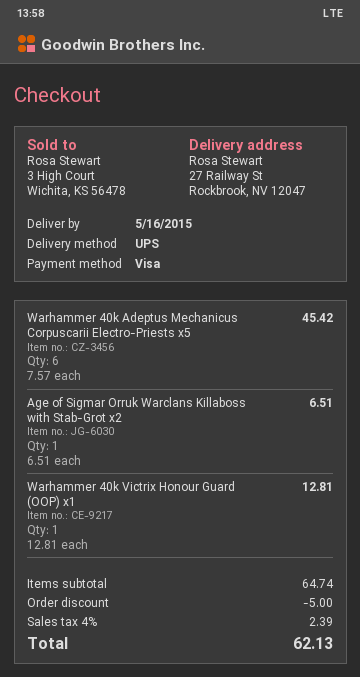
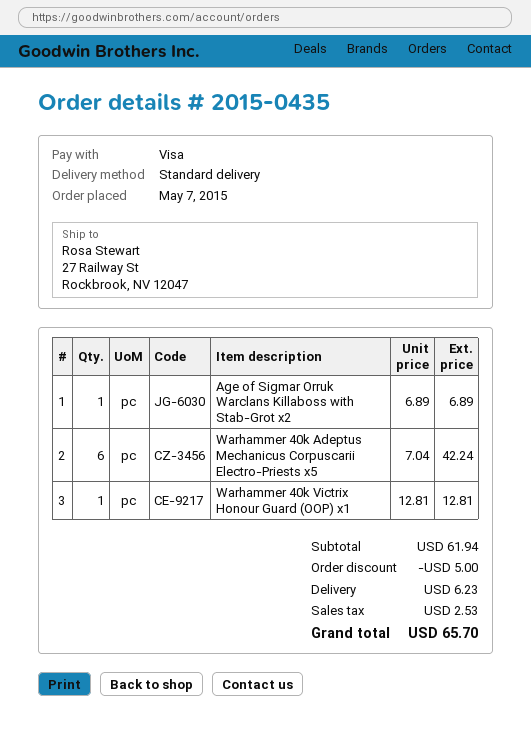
shipping method: UPS -> standard
Warhammer 40k Adeptus Mechanicus Corpuscarii Electro-Priests x5: 6 x 7.57 = 45.42 -> 6 x 7.04 = 42.24
Age of Sigmar Orruk Warclans Killaboss with Stab-Grot x2: 1 x 6.51 = 6.51 -> 1 x 6.89 = 6.89
subtotal: 64.74 -> 61.94
shipping: none -> 6.23
tax: 2.39 -> 2.53
total: 62.13 -> 65.70

